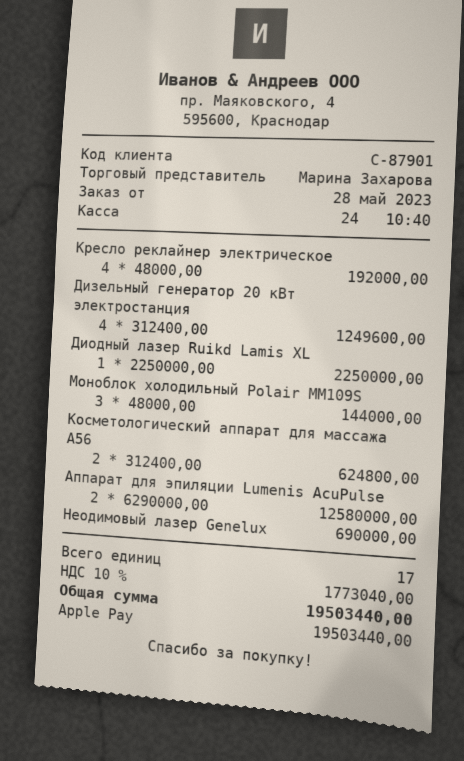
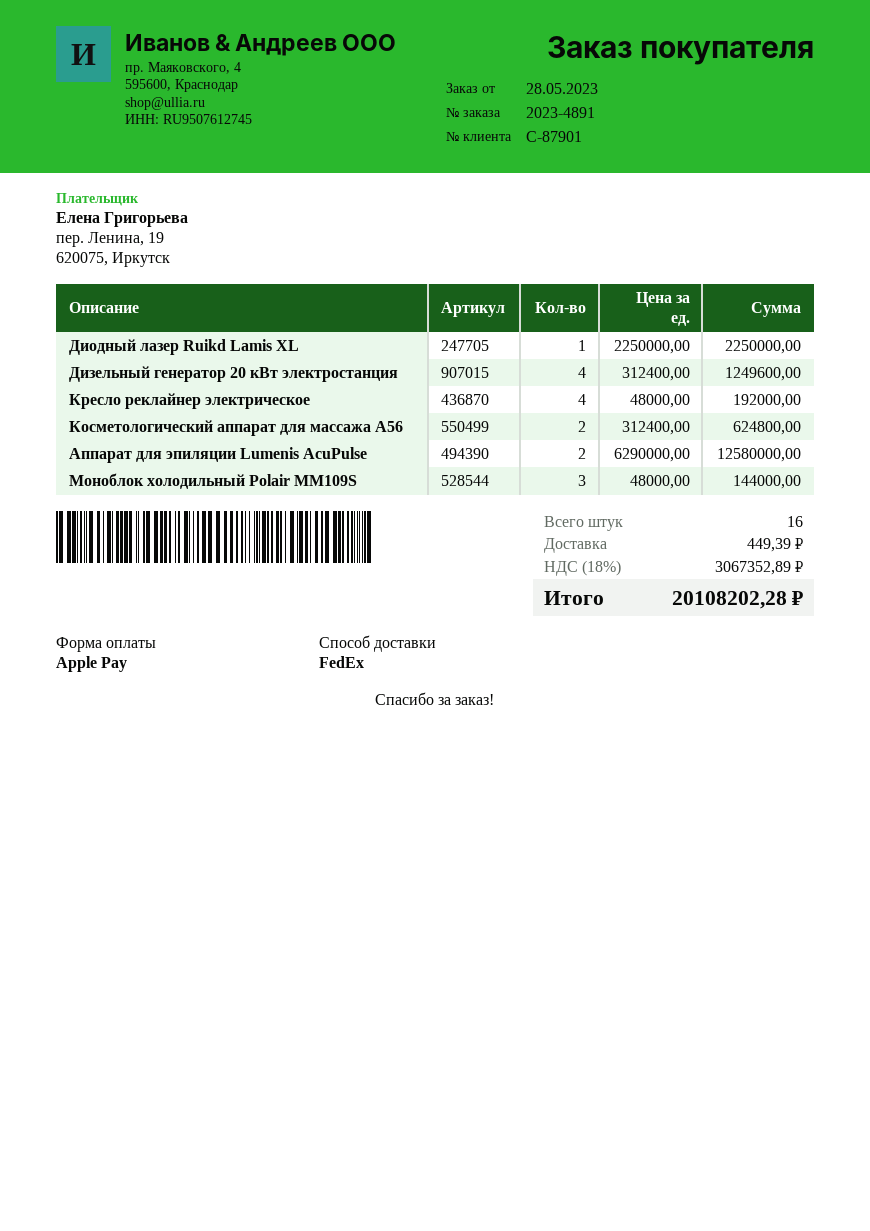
Неодимовый лазер Genelux: 1 x 690000.00 = 690000.00 -> none
total quantity: 17 -> 16
shipping: none -> 449.39
tax: 10% = 1773040.00 -> 18% = 3067352.89
total: 19503440.00 -> 20108202.28

